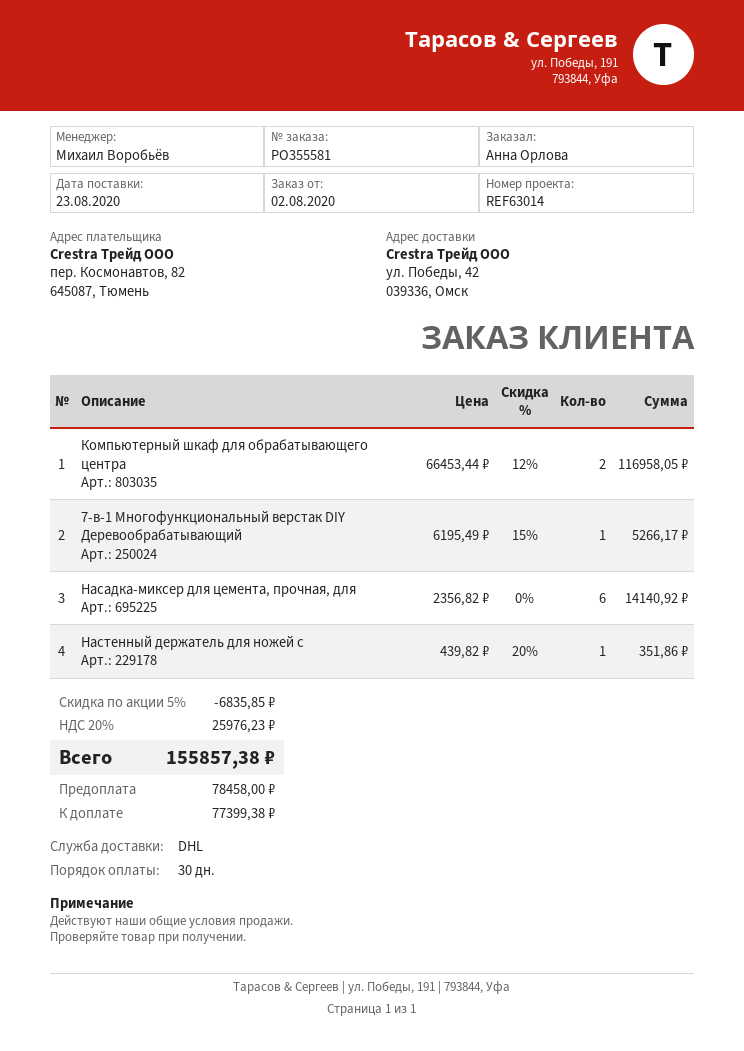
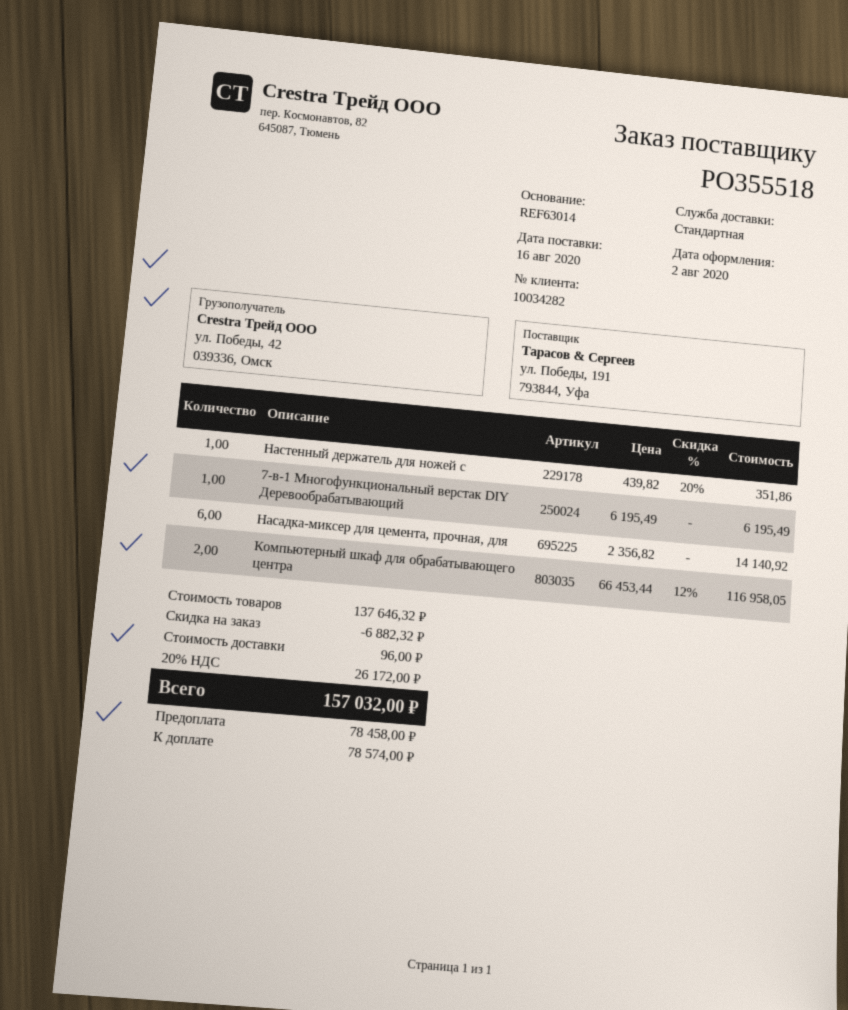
order number: PO355581 -> PO355518
delivery date: 2020-08-23 -> 2020-08-16
shipping method: DHL -> standard
7-в-1 Многофункциональный верстак DIY Деревообрабатывающий: 1 x 6195.49 - 15% = 5266.17 -> 1 x 6195.49 = 6195.49
discount: 6835.85 -> 6882.32
shipping: none -> 96.00
tax: 20% = 25976.23 -> 20% = 26172.00
total: 155857.38 -> 157032.00
balance: 77399.38 -> 78574.00

